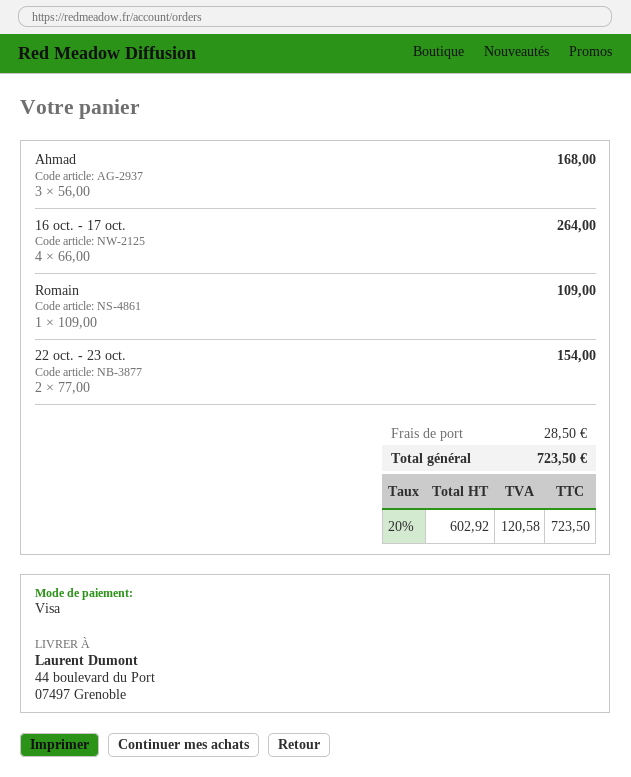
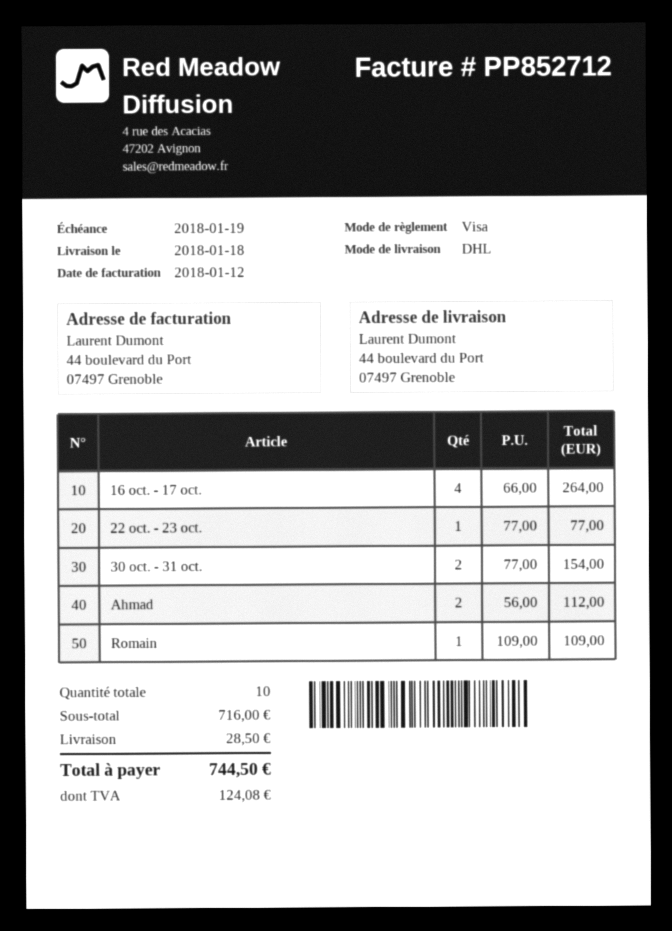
Ahmad: 3 x 56.00 = 168.00 -> 2 x 56.00 = 112.00
22 oct. - 23 oct.: 2 x 77.00 = 154.00 -> 1 x 77.00 = 77.00
30 oct. - 31 oct.: none -> 2 x 77.00 = 154.00
tax: 120.58 -> 124.08
total: 723.50 -> 744.50

